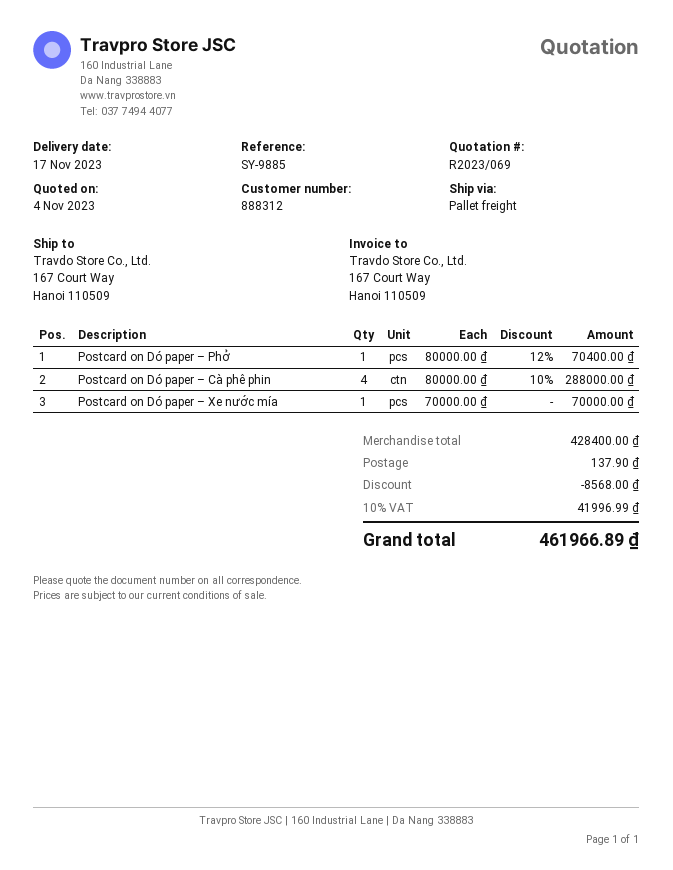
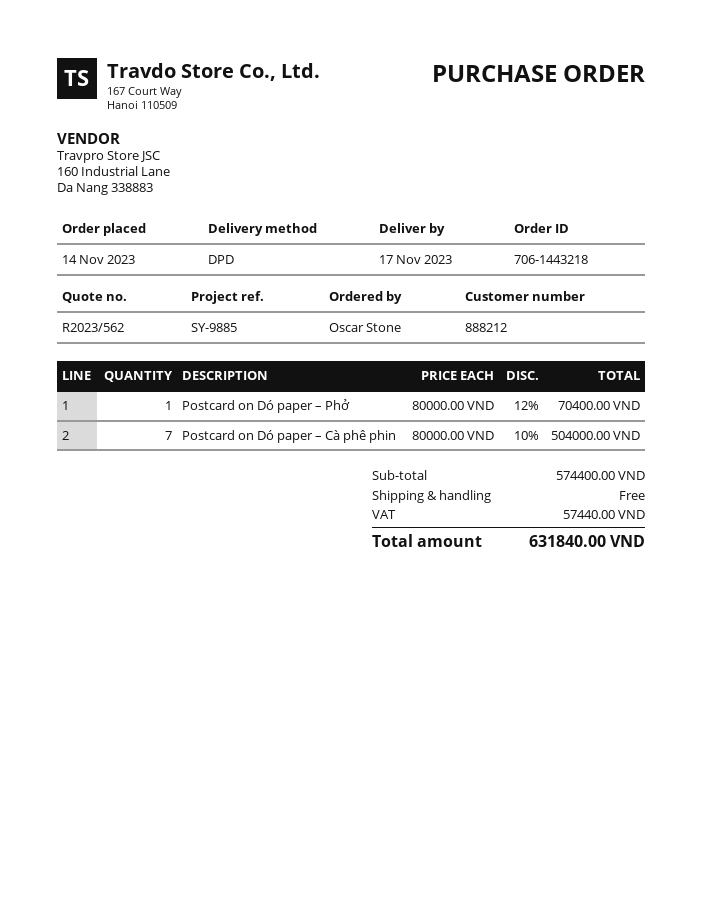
quote number: R2023/069 -> R2023/562
customer number: 888312 -> 888212
shipping method: pallet freight -> DPD
Postcard on Dó paper – Cà phê phin: 4 x 80000.00 - 10% = 288000.00 -> 7 x 80000.00 - 10% = 504000.00
Postcard on Dó paper – Xe nước mía: 1 x 70000.00 = 70000.00 -> none
subtotal: 428400.00 -> 574400.00
discount: 8568.00 -> none
shipping: 137.90 -> 0.00
tax: 41996.99 -> 57440.00
total: 461966.89 -> 631840.00

